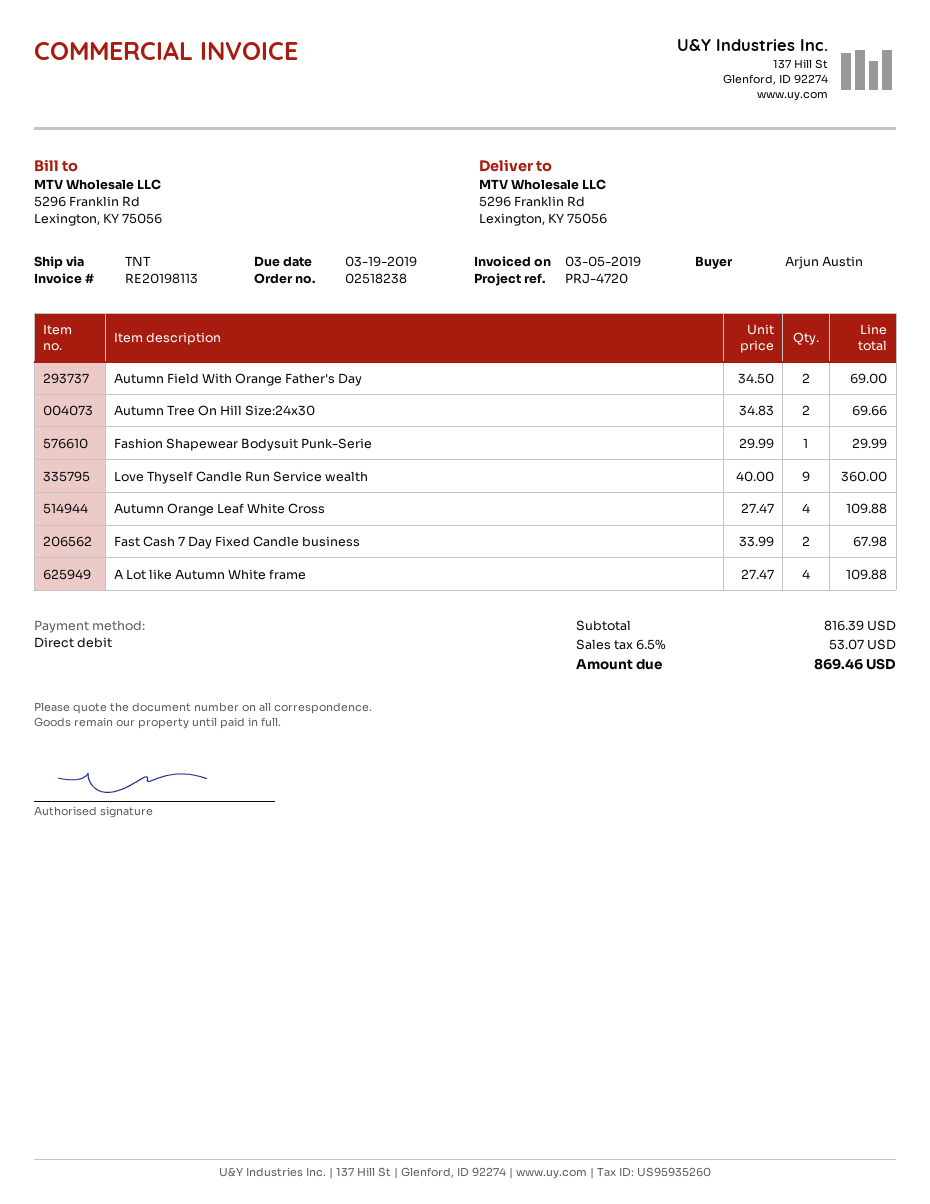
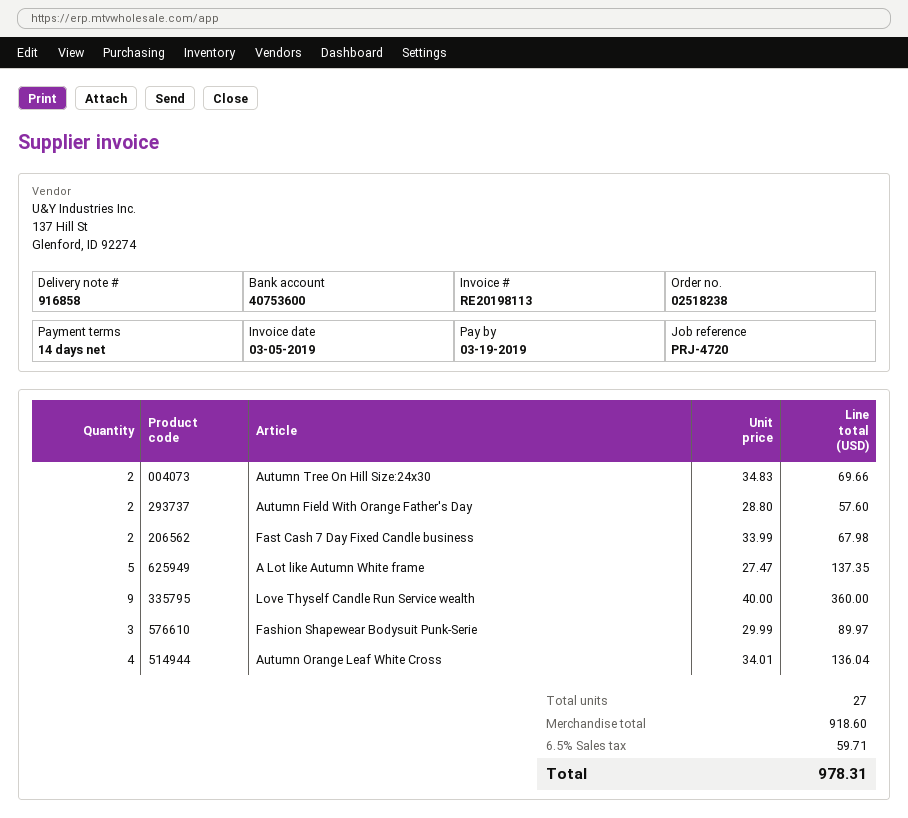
Autumn Field With Orange Father's Day: 2 x 34.50 = 69.00 -> 2 x 28.80 = 57.60
Fashion Shapewear Bodysuit Punk-Serie: 1 x 29.99 = 29.99 -> 3 x 29.99 = 89.97
Autumn Orange Leaf White Cross: 4 x 27.47 = 109.88 -> 4 x 34.01 = 136.04
A Lot like Autumn White frame: 4 x 27.47 = 109.88 -> 5 x 27.47 = 137.35
subtotal: 816.39 -> 918.60
tax: 6.5% = 53.07 -> 6.5% = 59.71
total: 869.46 -> 978.31

